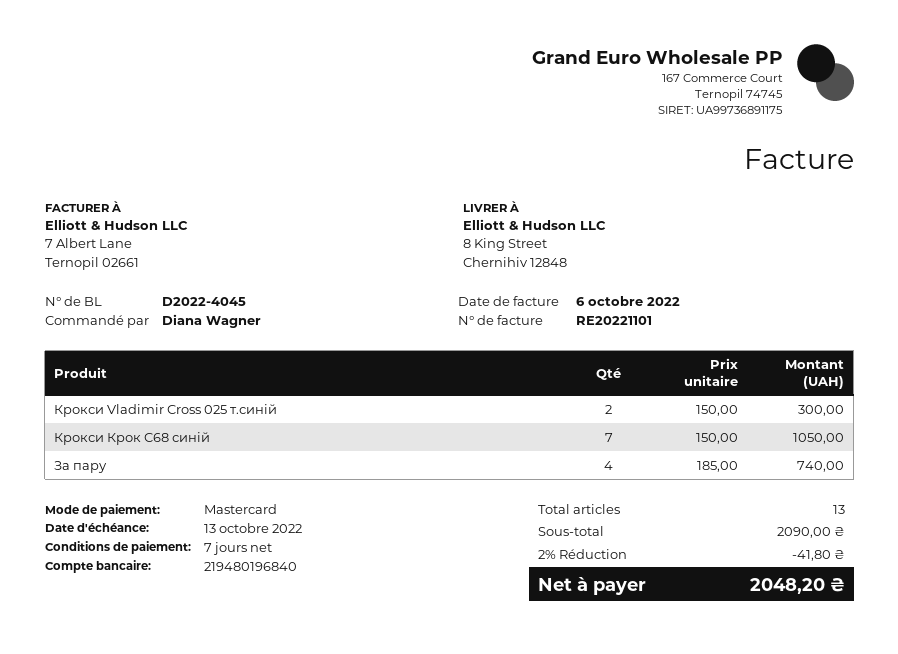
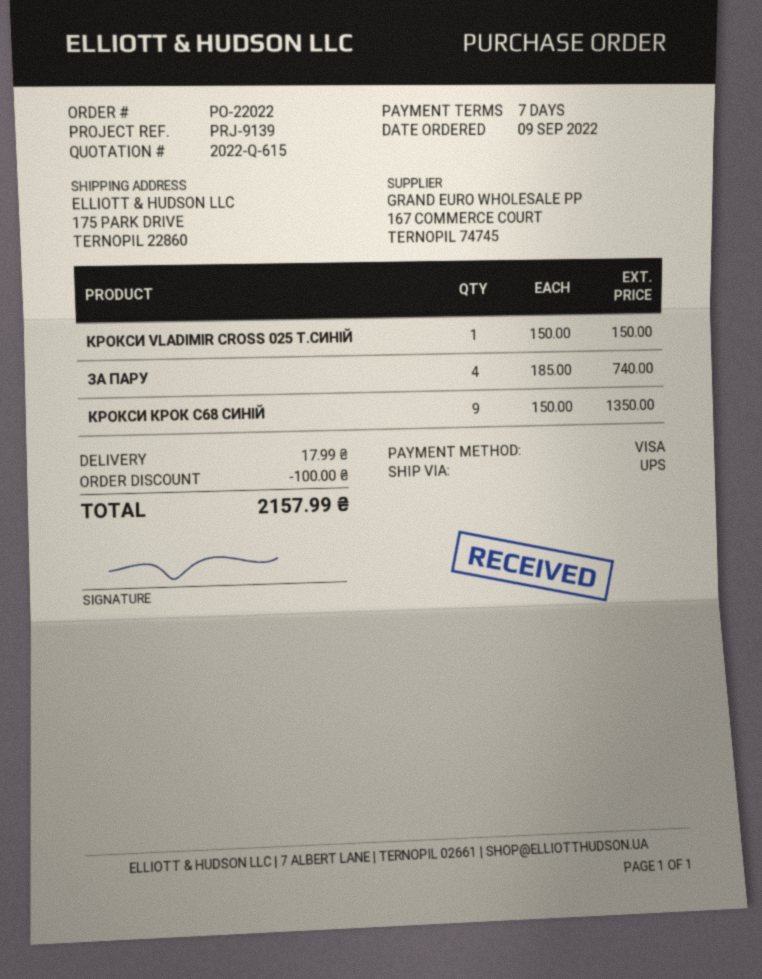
payment method: Mastercard -> Visa
ship to: 8 King Street, Chernihiv 12848 -> 175 PARK DRIVE, TERNOPIL 22860
Крокси Vladimir Cross 025 т.синій: 2 x 150.00 = 300.00 -> 1 x 150.00 = 150.00
Крокси Крок C68 синій: 7 x 150.00 = 1050.00 -> 9 x 150.00 = 1350.00
discount: 41.80 -> 100.00
shipping: none -> 17.99
total: 2048.20 -> 2157.99

